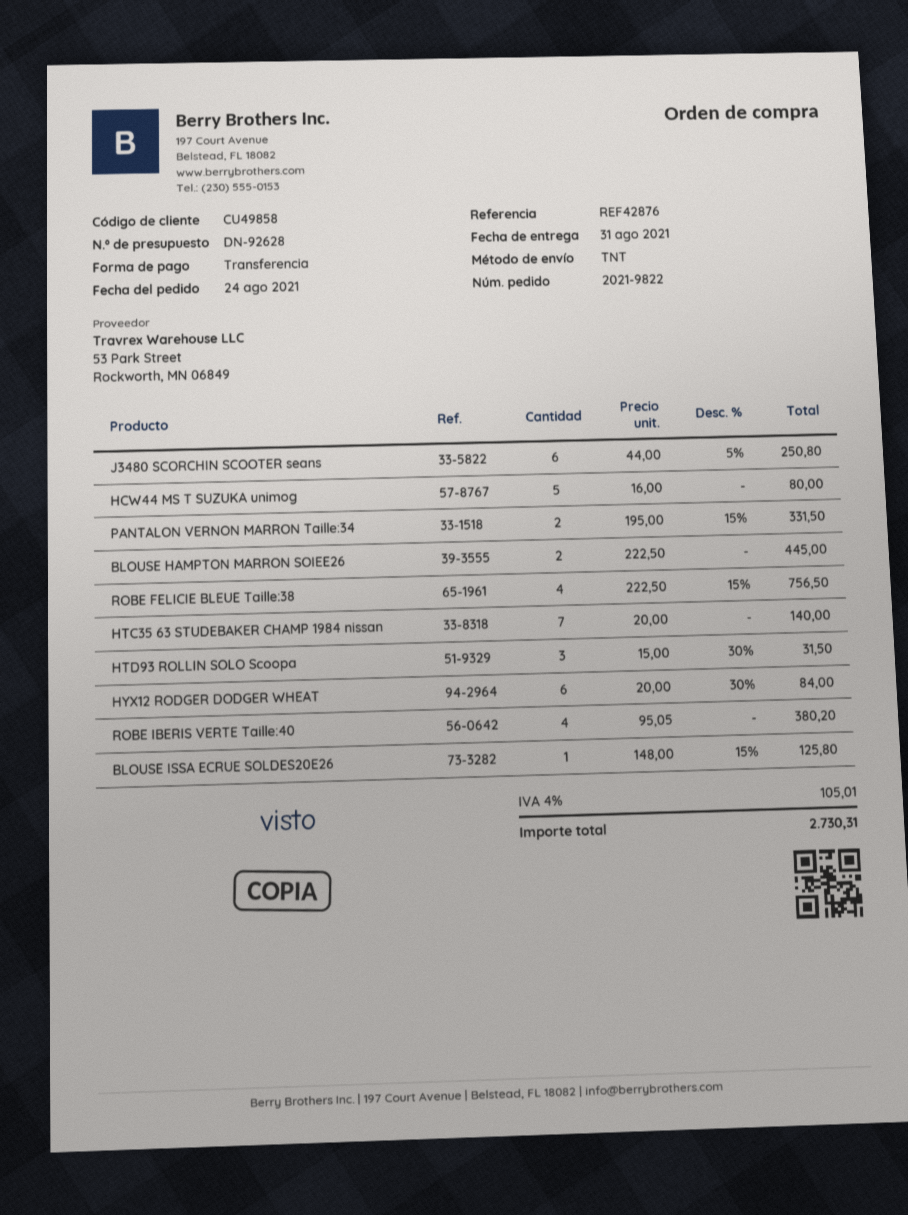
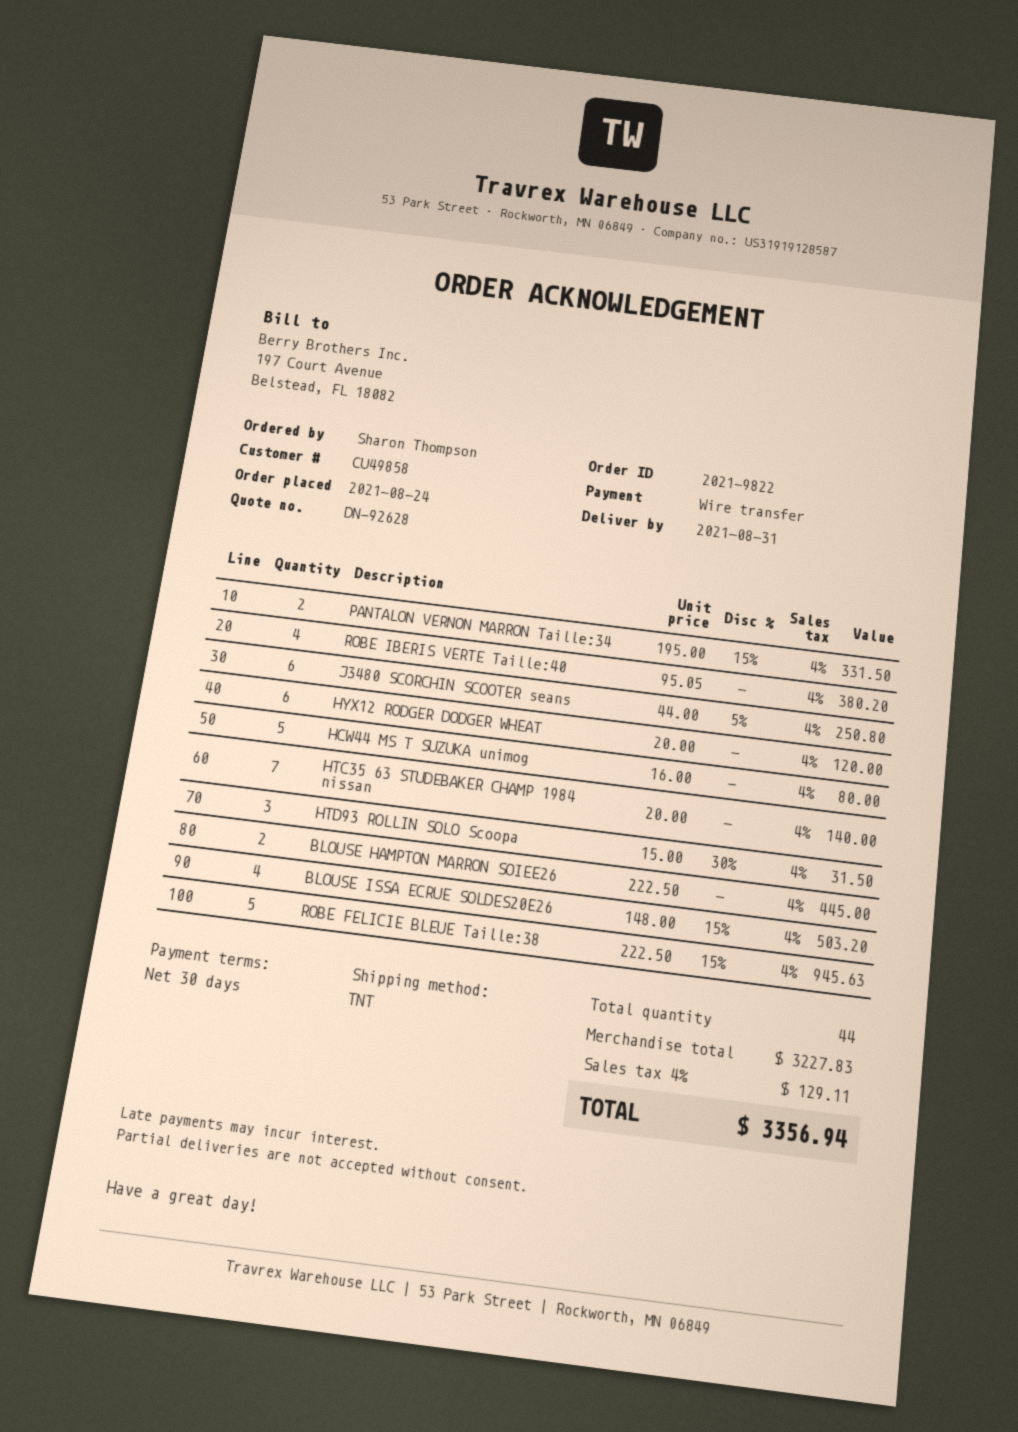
ROBE FELICIE BLEUE Taille:38: 4 x 222.50 - 15% = 756.50 -> 5 x 222.50 - 15% = 945.63
HYX12 RODGER DODGER WHEAT: 6 x 20.00 - 30% = 84.00 -> 6 x 20.00 = 120.00
BLOUSE ISSA ECRUE SOLDES20E26: 1 x 148.00 - 15% = 125.80 -> 4 x 148.00 - 15% = 503.20
tax: 4% = 105.01 -> 4% = 129.11
total: 2730.31 -> 3356.94

